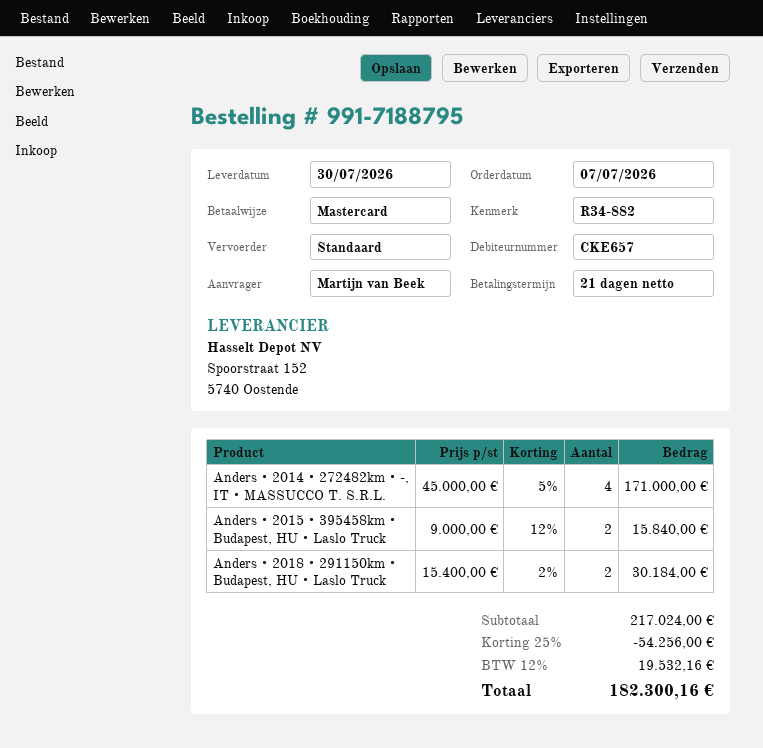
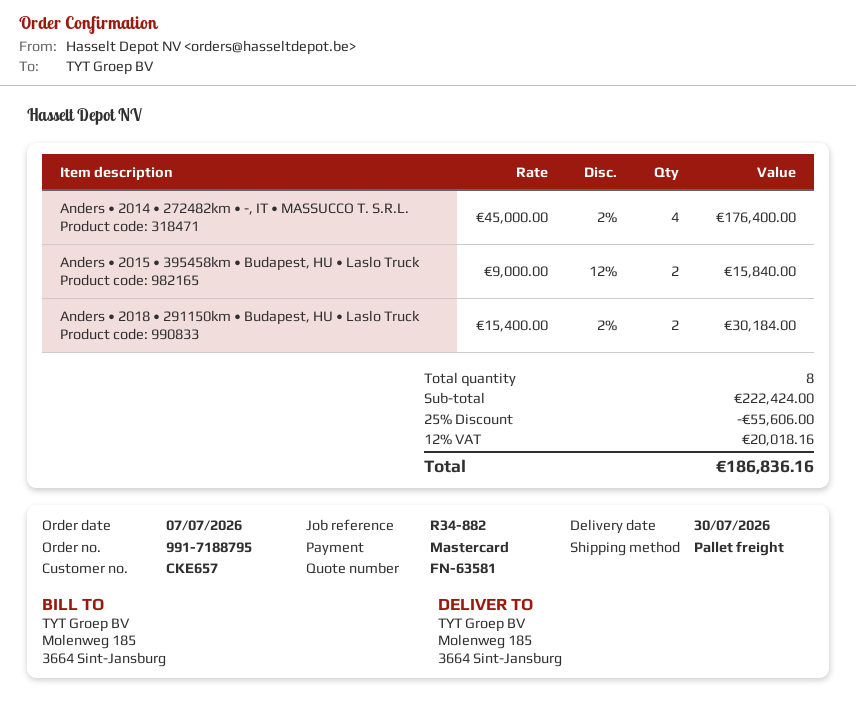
shipping method: standard -> pallet freight
Anders • 2014 • 272482km • -, IT • MASSUCCO T. S.R.L.: 4 x 45000.00 - 5% = 171000.00 -> 4 x 45000.00 - 2% = 176400.00
subtotal: 217024.00 -> 222424.00
discount: 25% = 54256.00 -> 25% = 55606.00
tax: 12% = 19532.16 -> 12% = 20018.16
total: 182300.16 -> 186836.16

